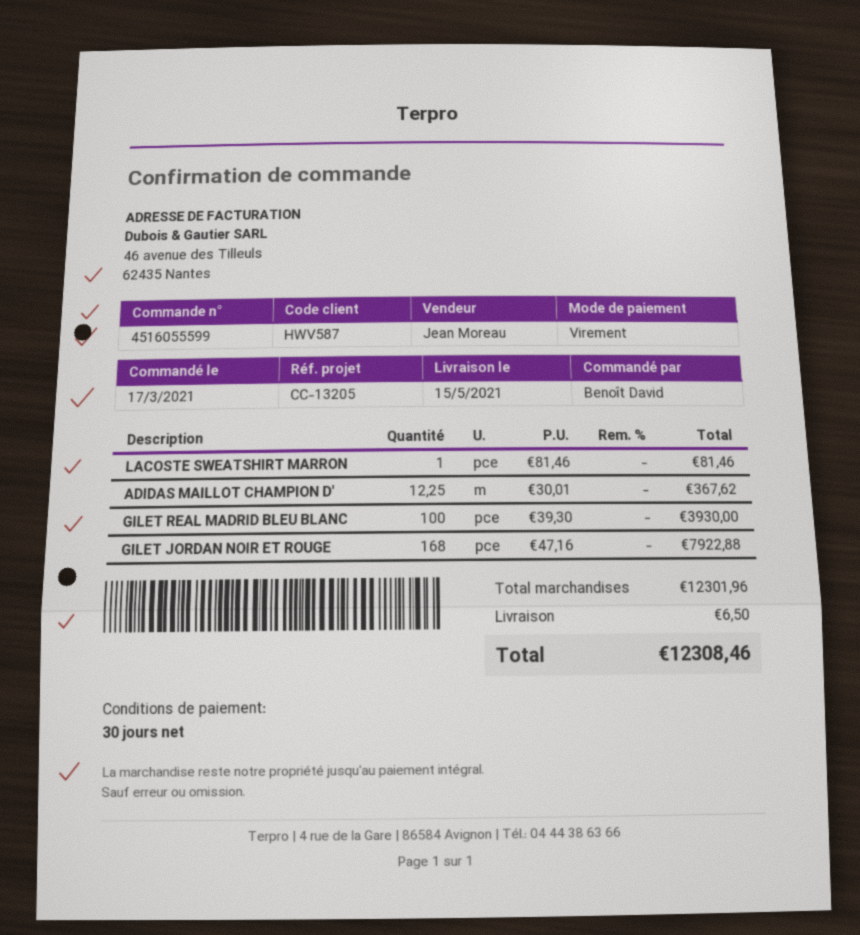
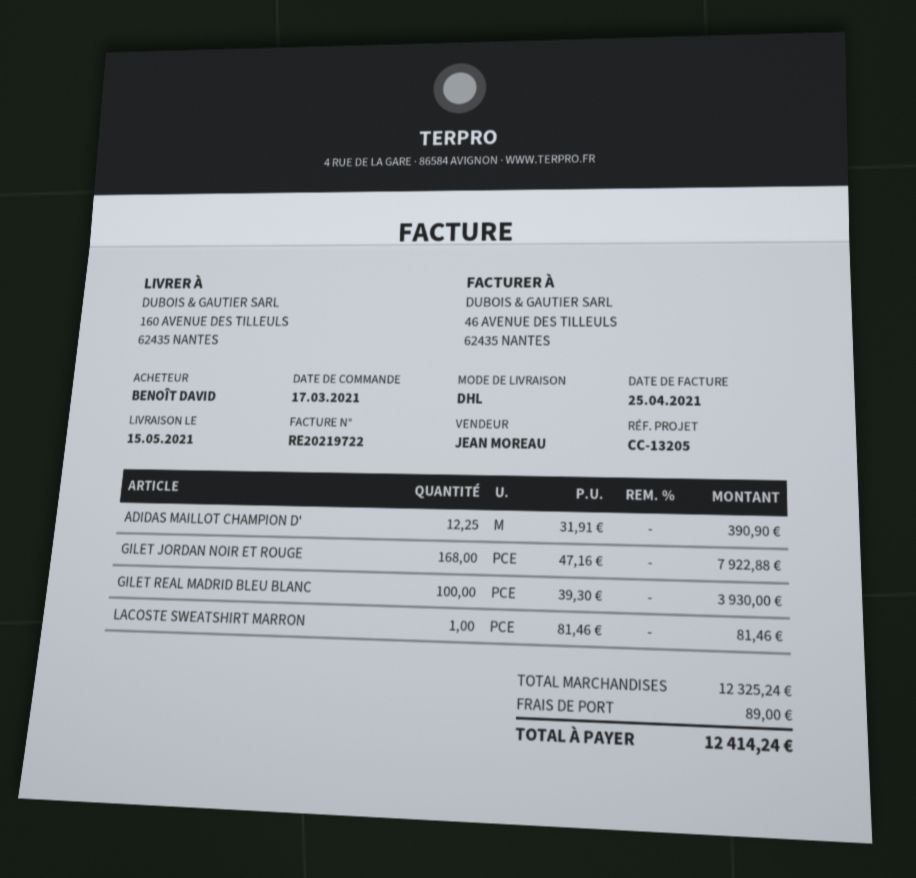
ADIDAS MAILLOT CHAMPION D': 12.25 x 30.01 = 367.62 -> 12.25 x 31.91 = 390.90
subtotal: 12301.96 -> 12325.24
shipping: 6.50 -> 89.00
total: 12308.46 -> 12414.24

